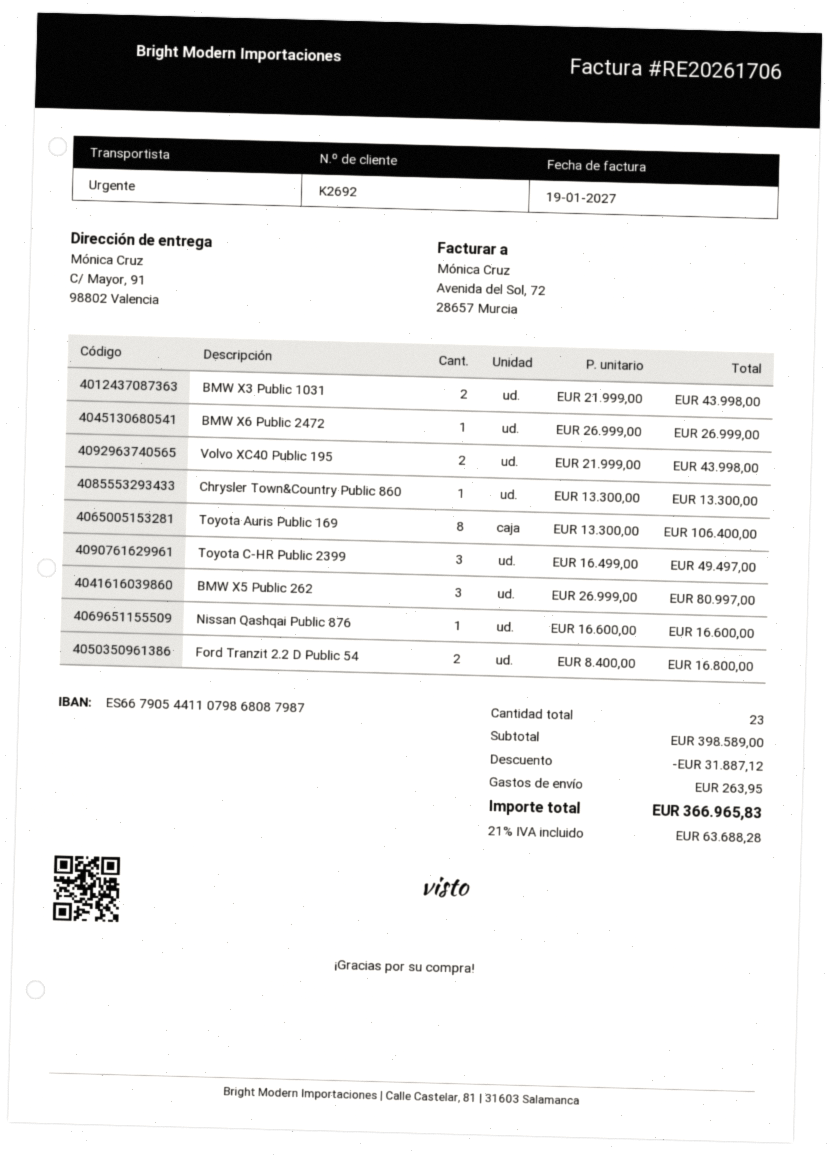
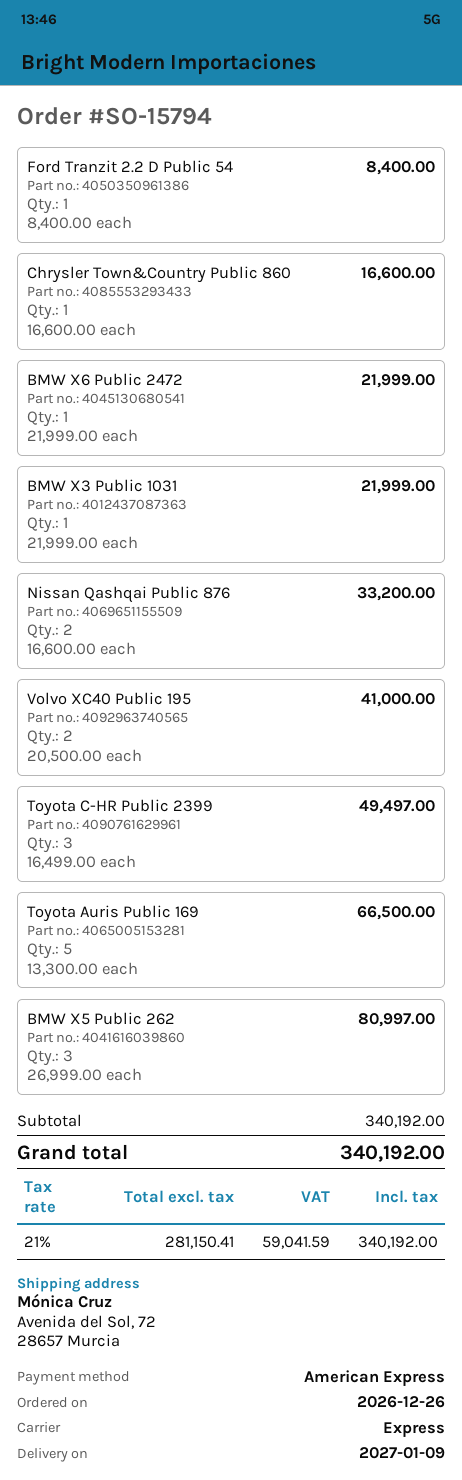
ship to: C/ Mayor, 91, 98802 Valencia -> Avenida del Sol, 72, 28657 Murcia
BMW X3 Public 1031: 2 x 21999.00 = 43998.00 -> 1 x 21999.00 = 21999.00
BMW X6 Public 2472: 1 x 26999.00 = 26999.00 -> 1 x 21999.00 = 21999.00
Volvo XC40 Public 195: 2 x 21999.00 = 43998.00 -> 2 x 20500.00 = 41000.00
Chrysler Town&Country Public 860: 1 x 13300.00 = 13300.00 -> 1 x 16600.00 = 16600.00
Toyota Auris Public 169: 8 x 13300.00 = 106400.00 -> 5 x 13300.00 = 66500.00
Nissan Qashqai Public 876: 1 x 16600.00 = 16600.00 -> 2 x 16600.00 = 33200.00
Ford Tranzit 2.2 D Public 54: 2 x 8400.00 = 16800.00 -> 1 x 8400.00 = 8400.00
subtotal: 398589.00 -> 340192.00
discount: 31887.12 -> none
shipping: 263.95 -> none
tax: 21% = 63688.28 -> 21% = 59041.59
total: 366965.83 -> 340192.00

